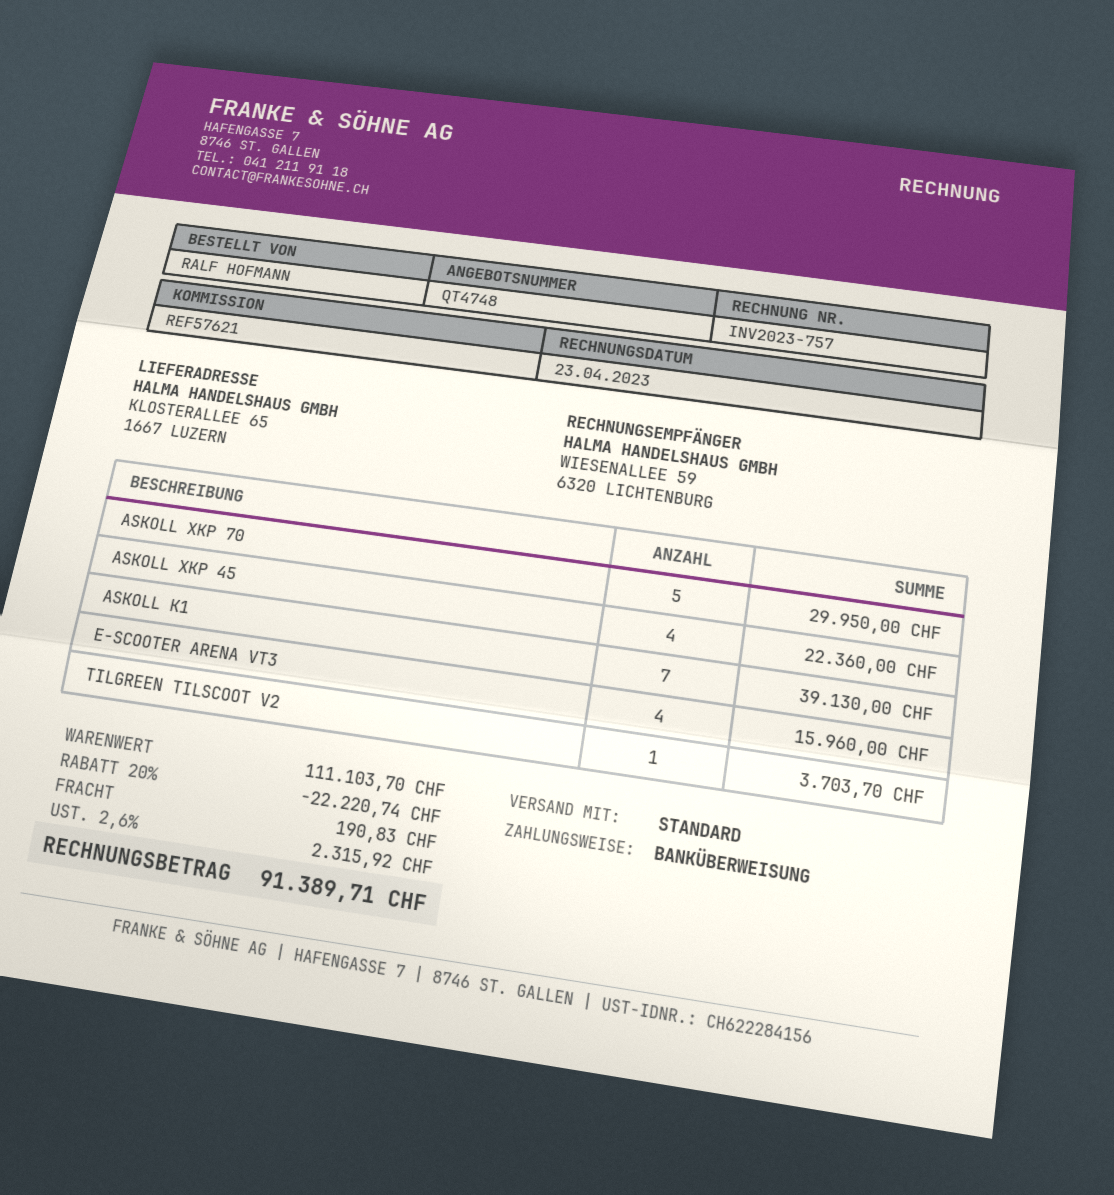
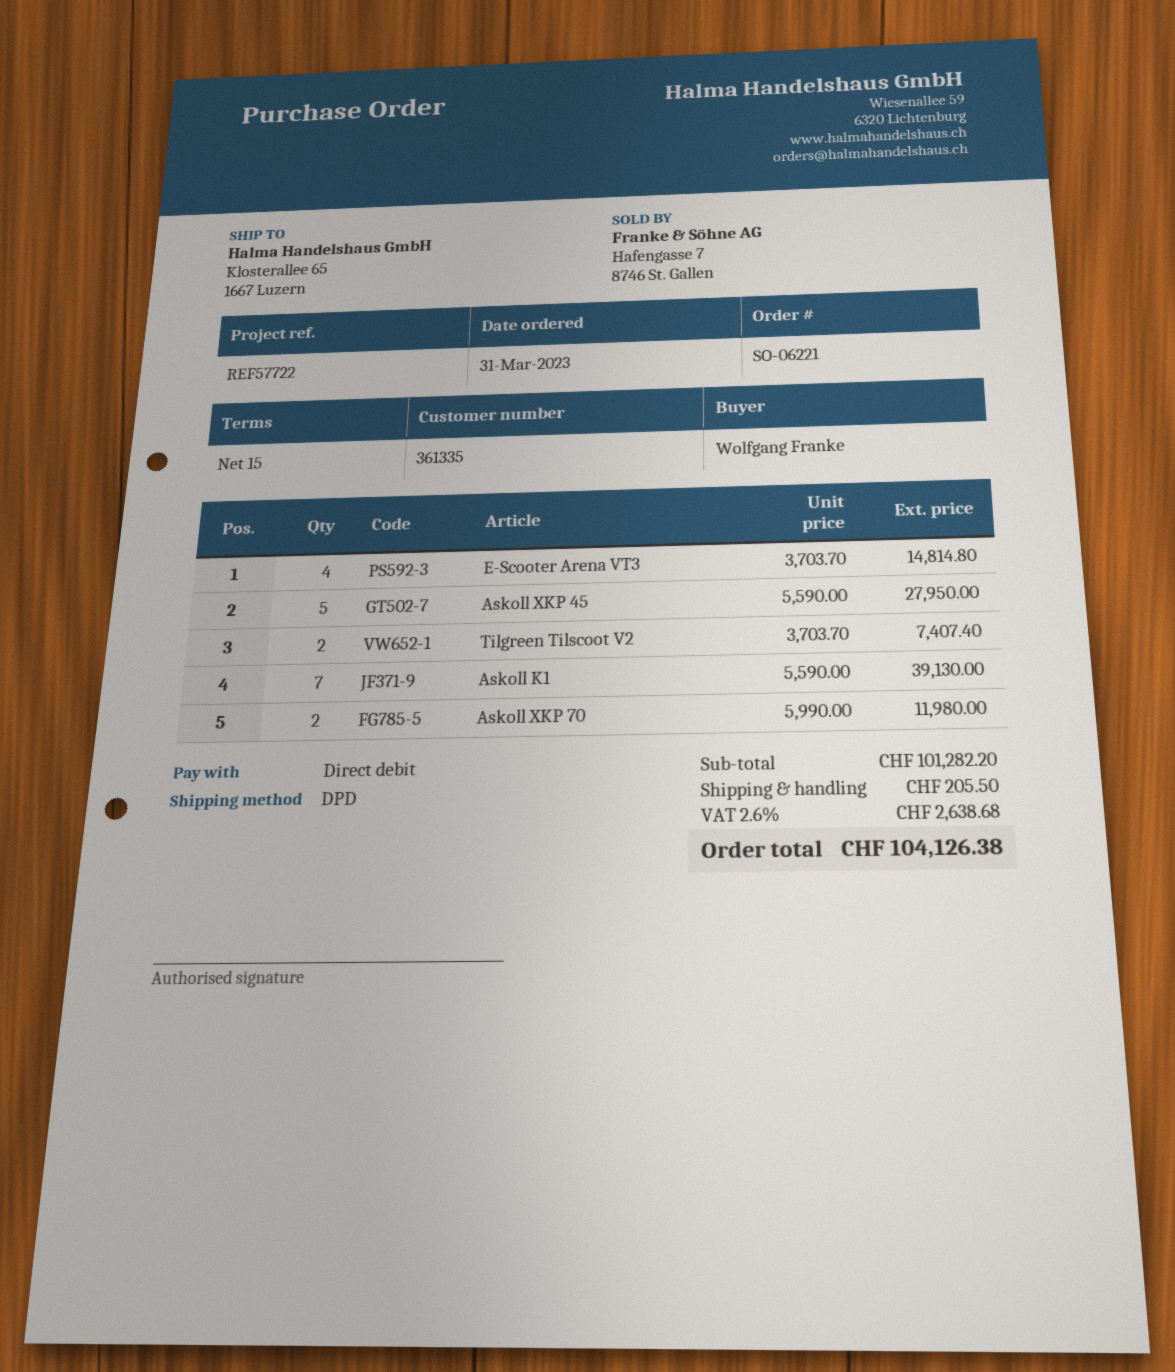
reference: REF57621 -> REF57722
ordered by: RALF HOFMANN -> Wolfgang Franke
payment method: bank transfer -> direct debit
shipping method: standard -> DPD
ASKOLL XKP 70: 5 for 29950.00 -> 2 for 11980.00
ASKOLL XKP 45: 4 for 22360.00 -> 5 for 27950.00
E-SCOOTER ARENA VT3: 4 for 15960.00 -> 4 for 14814.80
TILGREEN TILSCOOT V2: 1 for 3703.70 -> 2 for 7407.40
subtotal: 111103.70 -> 101282.20
discount: 20% = 22220.74 -> none
shipping: 190.83 -> 205.50
tax: 2.6% = 2315.92 -> 2.6% = 2638.68
total: 91389.71 -> 104126.38

